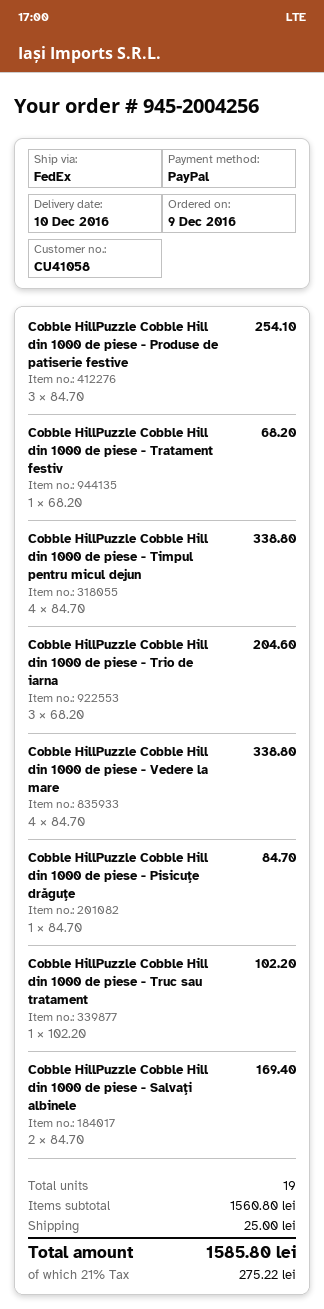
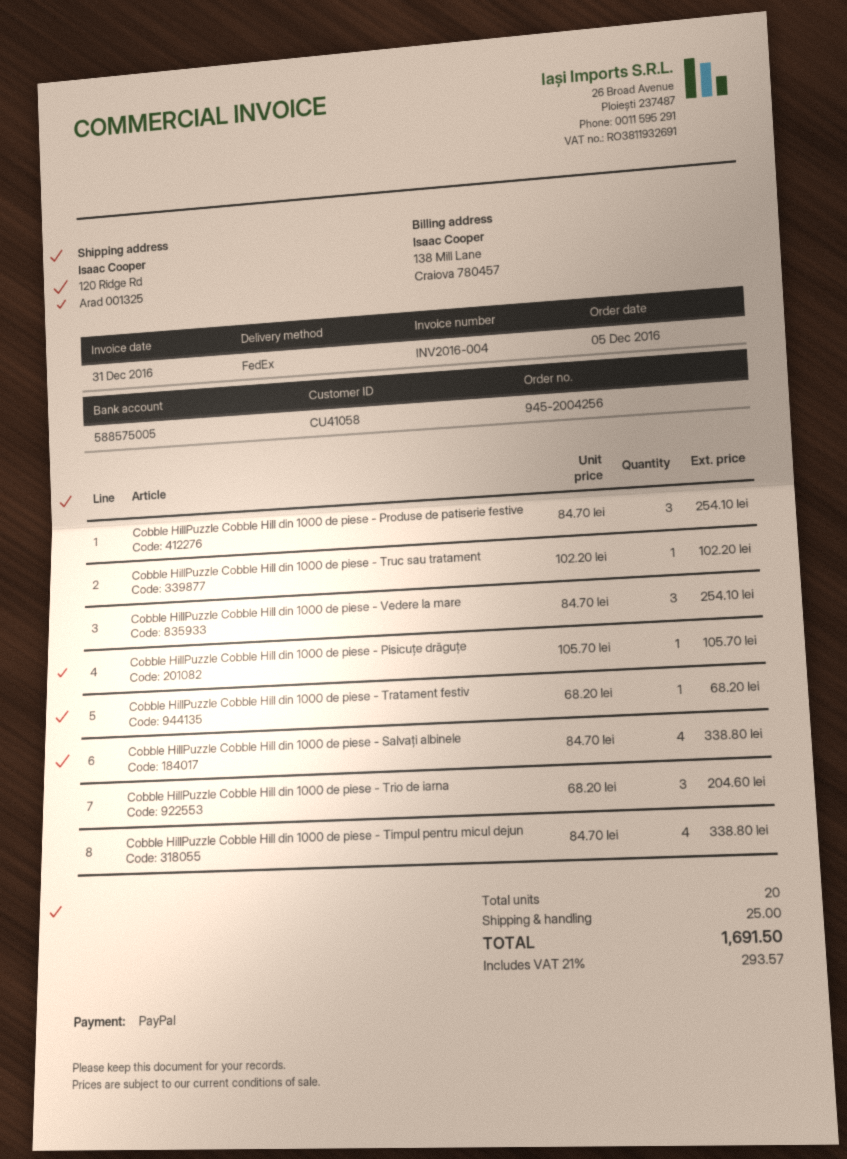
order date: 2016-12-09 -> 2016-12-05
Cobble HillPuzzle Cobble Hill din 1000 de piese - Vedere la mare: 4 x 84.70 = 338.80 -> 3 x 84.70 = 254.10
Cobble HillPuzzle Cobble Hill din 1000 de piese - Pisicuțe drăguțe: 1 x 84.70 = 84.70 -> 1 x 105.70 = 105.70
Cobble HillPuzzle Cobble Hill din 1000 de piese - Salvați albinele: 2 x 84.70 = 169.40 -> 4 x 84.70 = 338.80
total quantity: 19 -> 20
tax: 21% = 275.22 -> 21% = 293.57
total: 1585.80 -> 1691.50

